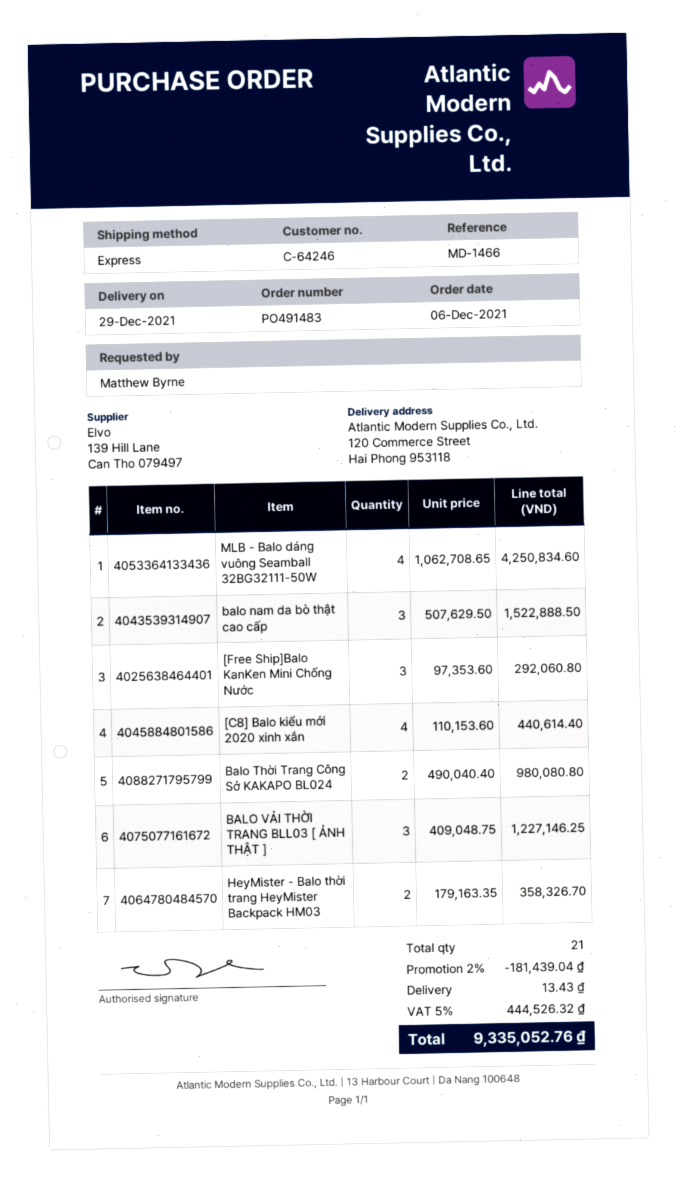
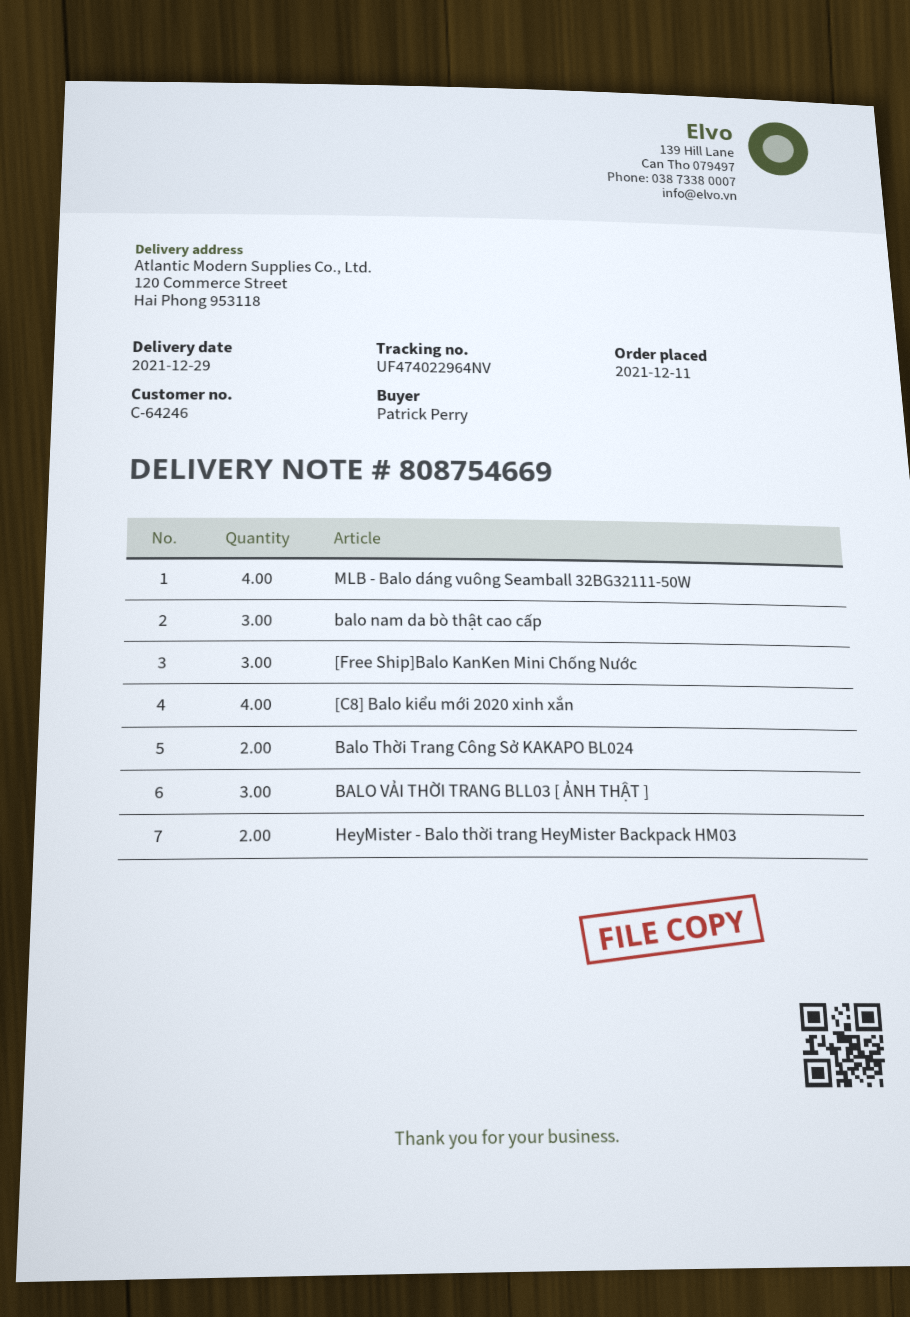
order date: 2021-12-06 -> 2021-12-11
ordered by: Matthew Byrne -> Patrick Perry

